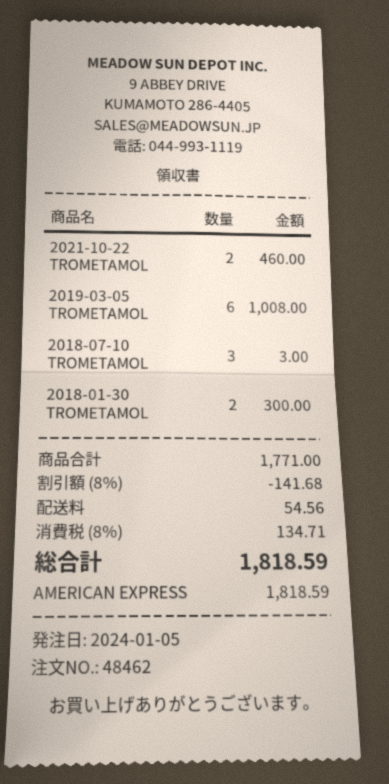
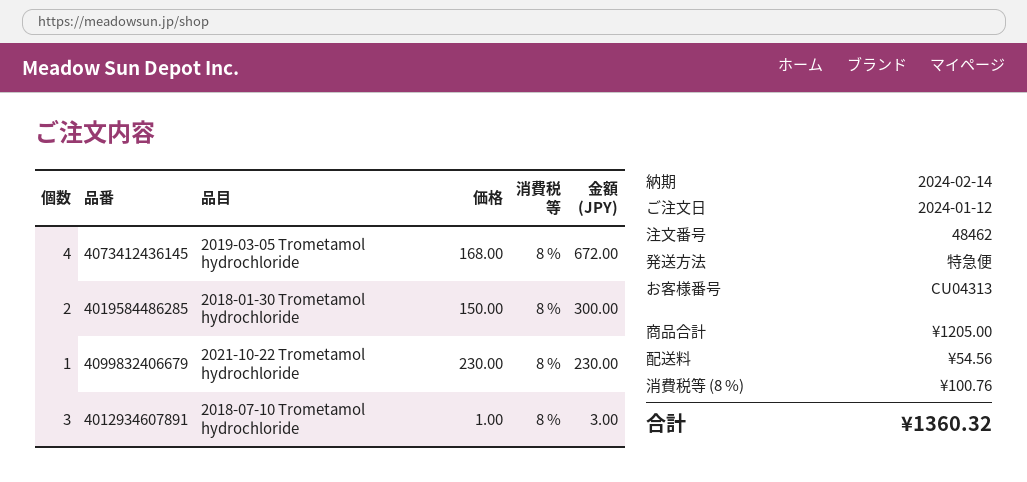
order date: 2024-01-05 -> 2024-01-12
2021-10-22 TROMETAMOL: 2 for 460.00 -> 1 for 230.00
2019-03-05 TROMETAMOL: 6 for 1008.00 -> 4 for 672.00
subtotal: 1771.00 -> 1205.00
discount: 8% = 141.68 -> none
tax: 8% = 134.71 -> 8% = 100.76
total: 1818.59 -> 1360.32

